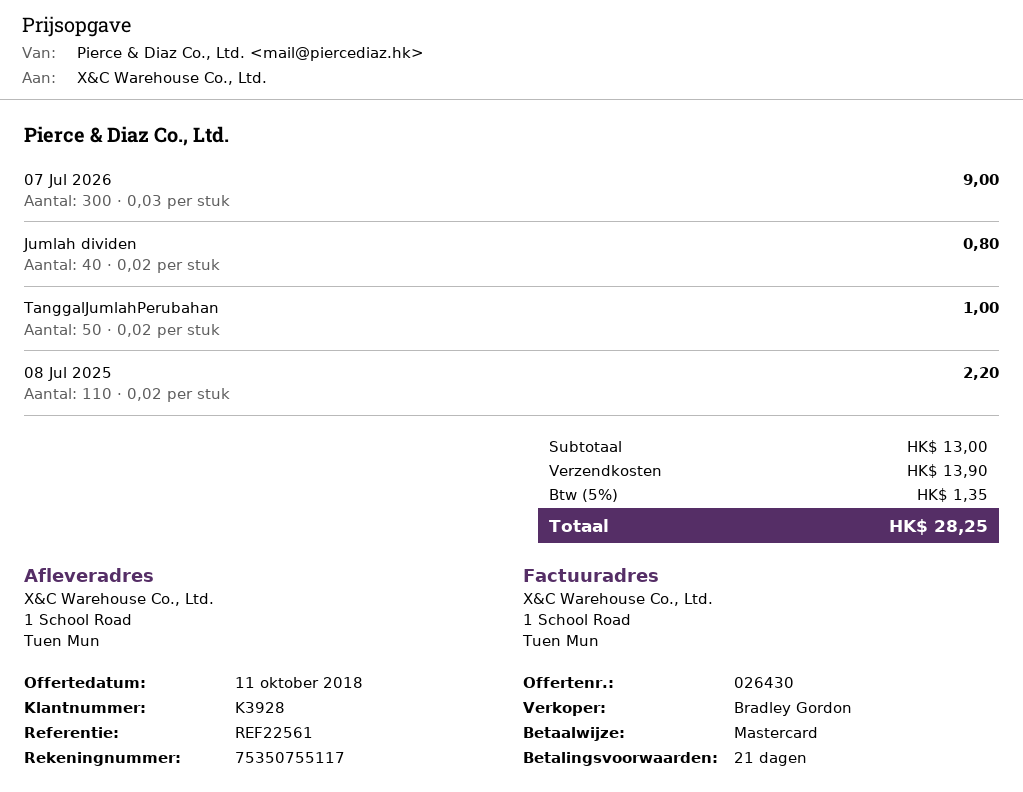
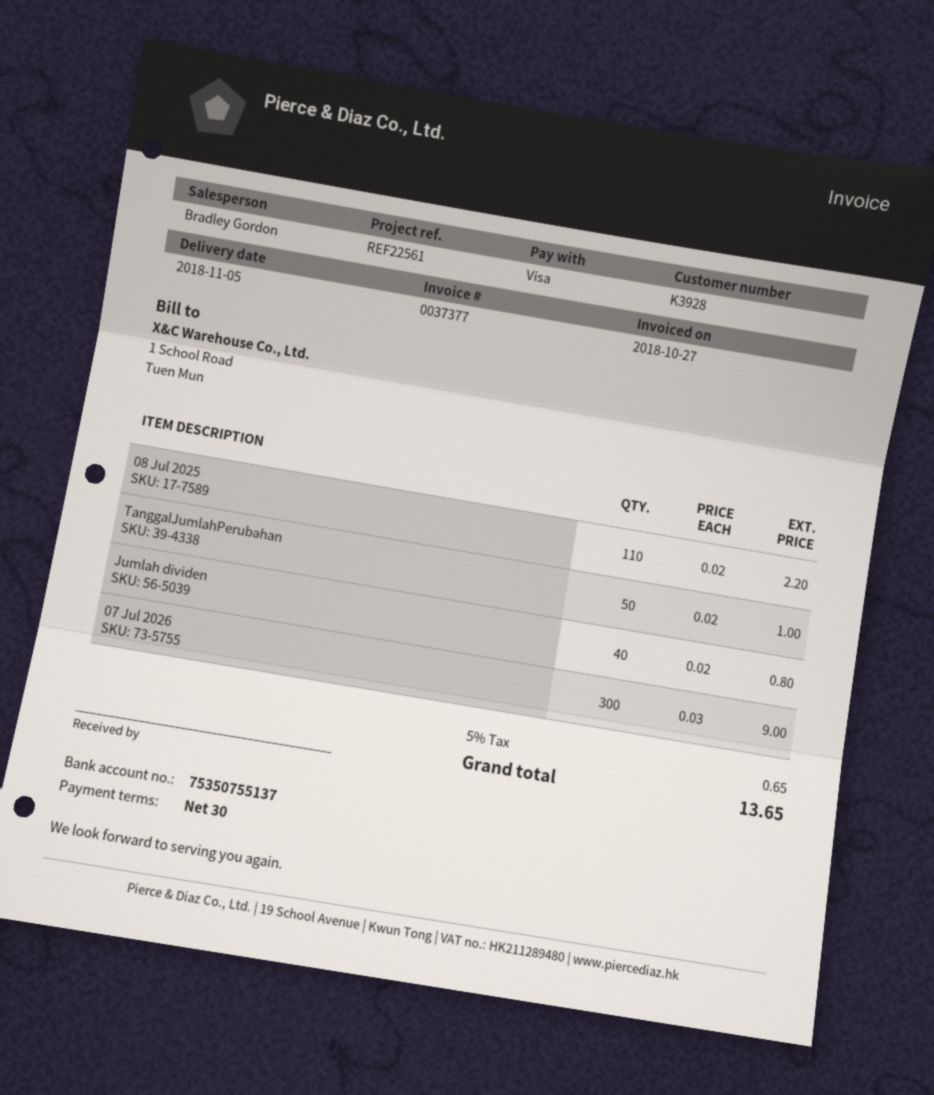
payment terms: 21 days -> 30 days
payment method: Mastercard -> Visa
bank account: 75350755117 -> 75350755137
shipping: 13.90 -> none
tax: 5% = 1.35 -> 5% = 0.65
total: 28.25 -> 13.65

